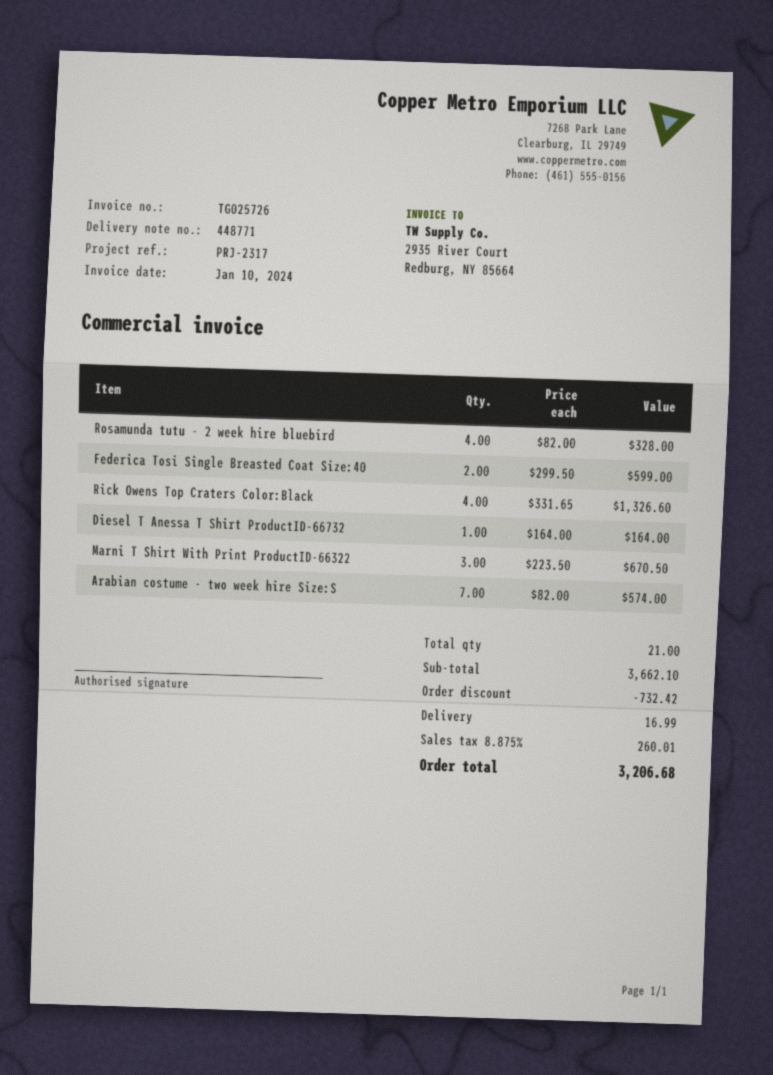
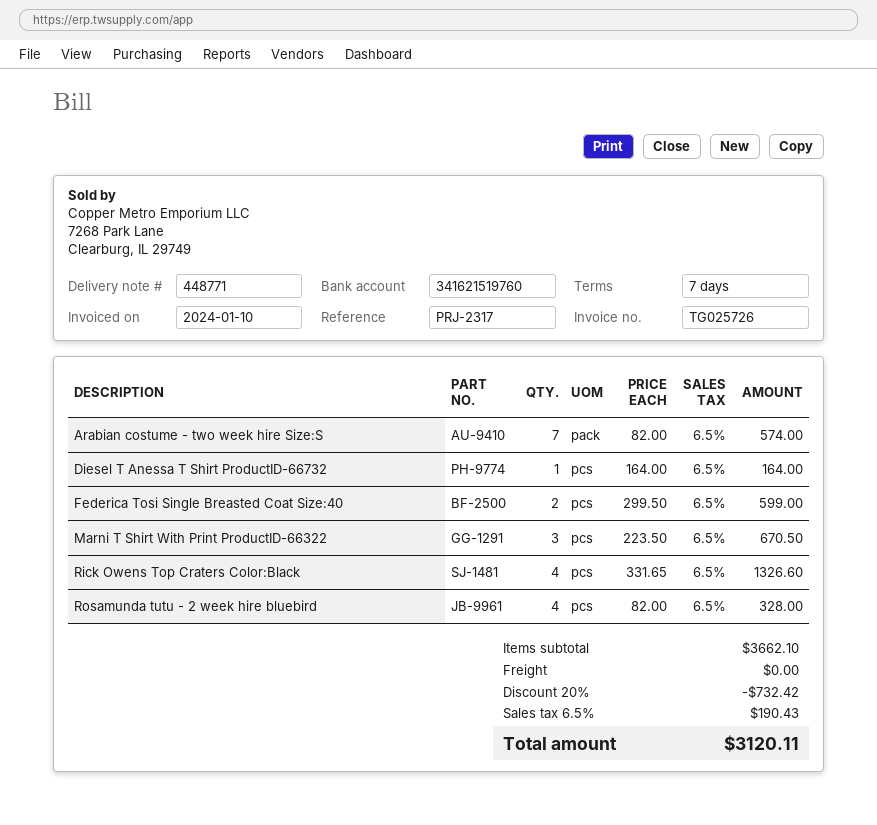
shipping: 16.99 -> 0.00
tax: 8.875% = 260.01 -> 6.5% = 190.43
total: 3206.68 -> 3120.11

